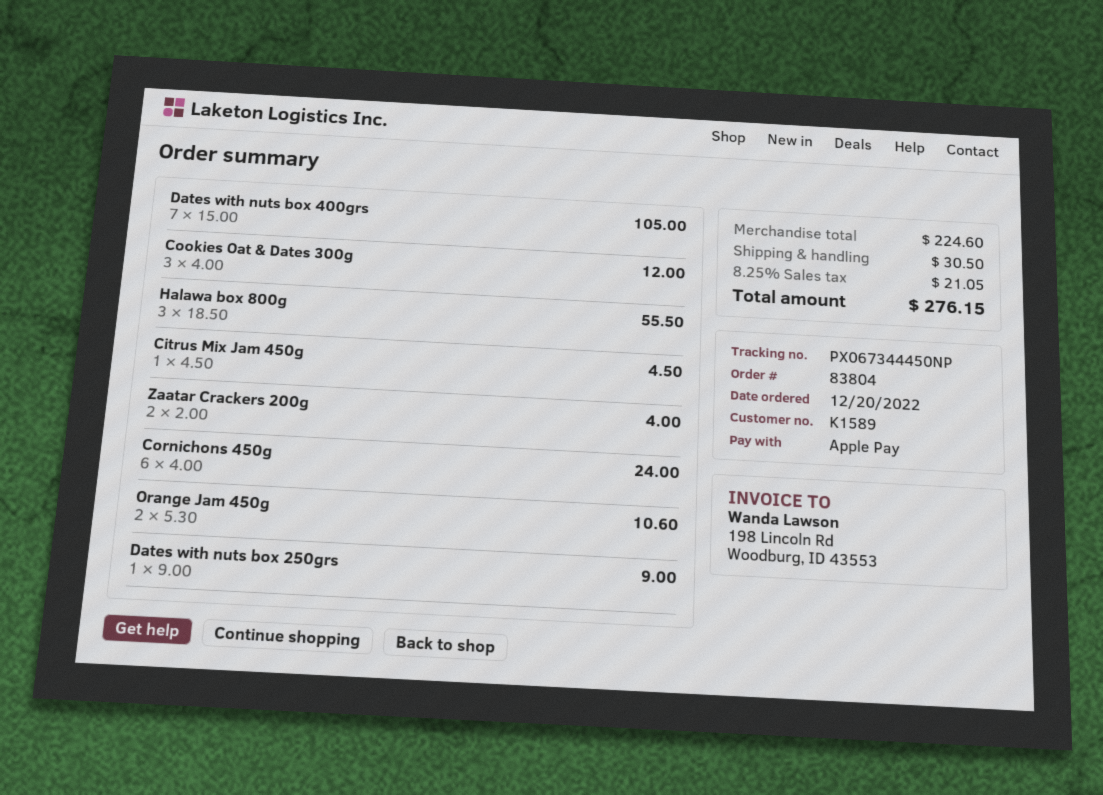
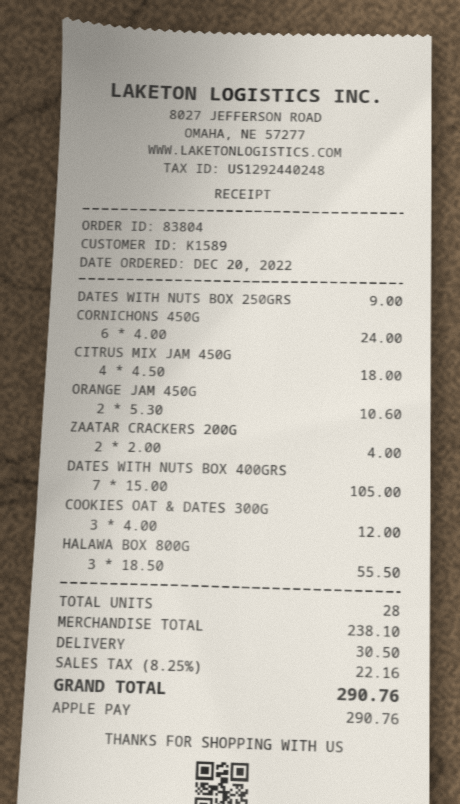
Citrus Mix Jam 450g: 1 x 4.50 = 4.50 -> 4 x 4.50 = 18.00
subtotal: 224.60 -> 238.10
tax: 8.25% = 21.05 -> 8.25% = 22.16
total: 276.15 -> 290.76

